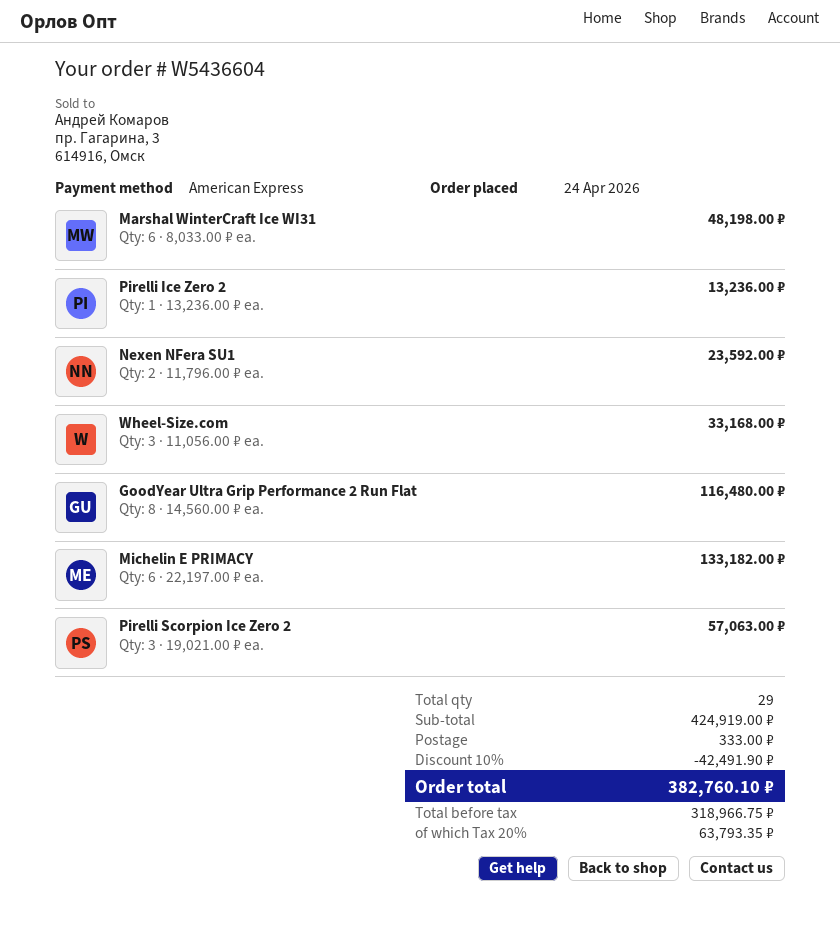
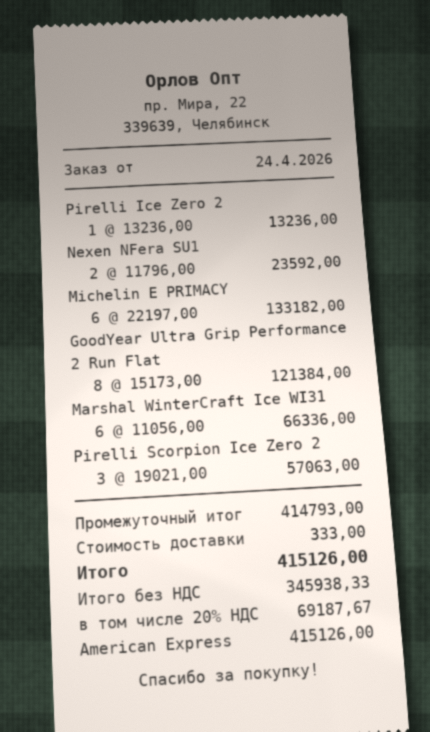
Marshal WinterCraft Ice WI31: 6 x 8033.00 = 48198.00 -> 6 x 11056.00 = 66336.00
Wheel-Size.com: 3 x 11056.00 = 33168.00 -> none
GoodYear Ultra Grip Performance 2 Run Flat: 8 x 14560.00 = 116480.00 -> 8 x 15173.00 = 121384.00
subtotal: 424919.00 -> 414793.00
discount: 10% = 42491.90 -> none
net: 318966.75 -> 345938.33
tax: 20% = 63793.35 -> 20% = 69187.67
total: 382760.10 -> 415126.00

